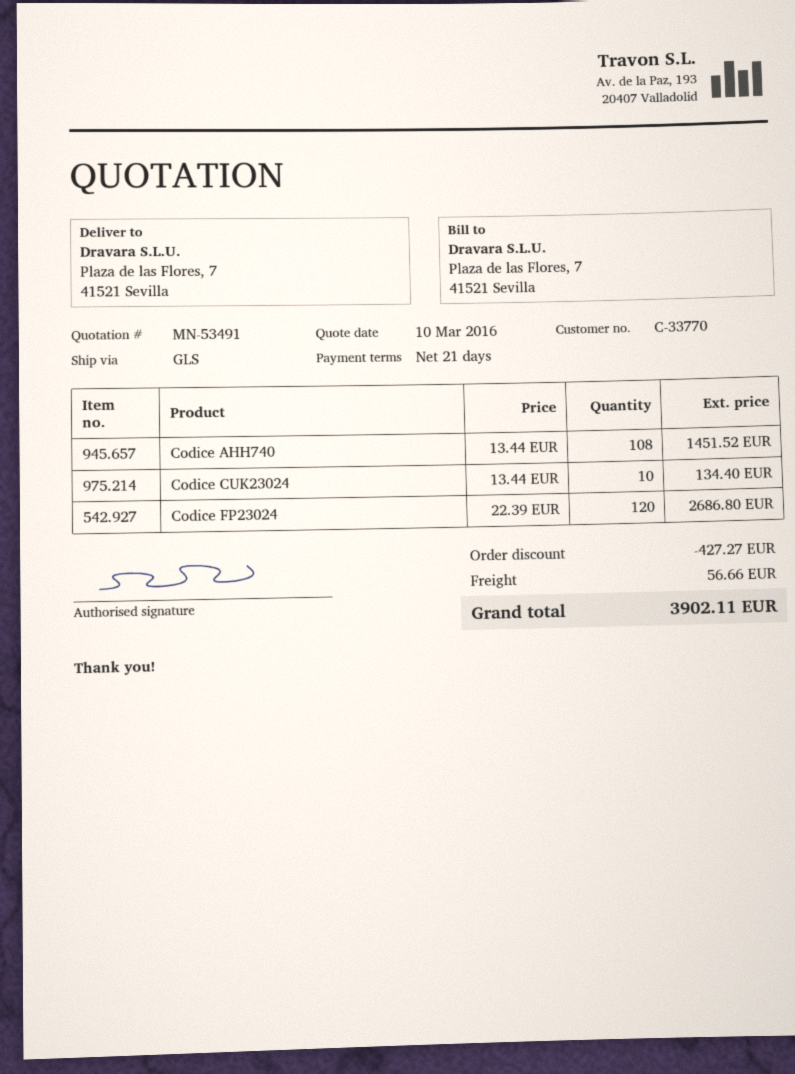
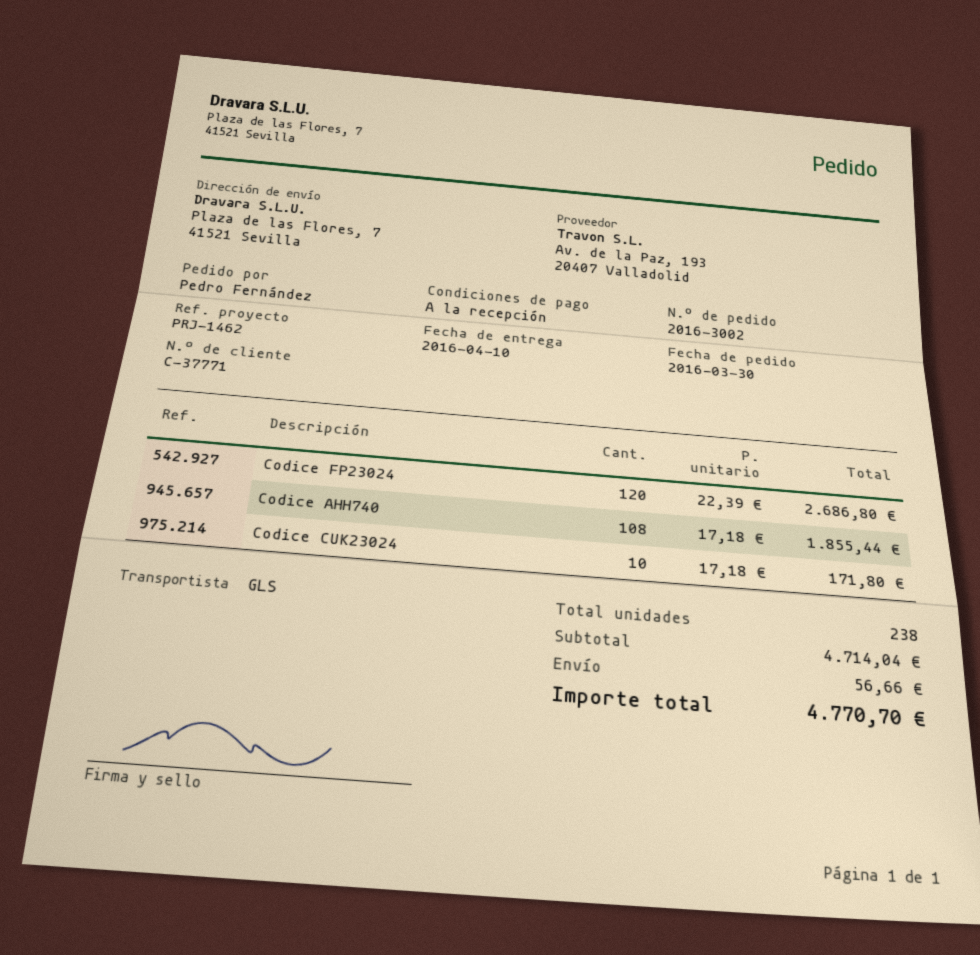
payment terms: 21 days -> on receipt
customer number: C-33770 -> C-37771
Codice AHH740: 108 x 13.44 = 1451.52 -> 108 x 17.18 = 1855.44
Codice CUK23024: 10 x 13.44 = 134.40 -> 10 x 17.18 = 171.80
discount: 427.27 -> none
total: 3902.11 -> 4770.70

